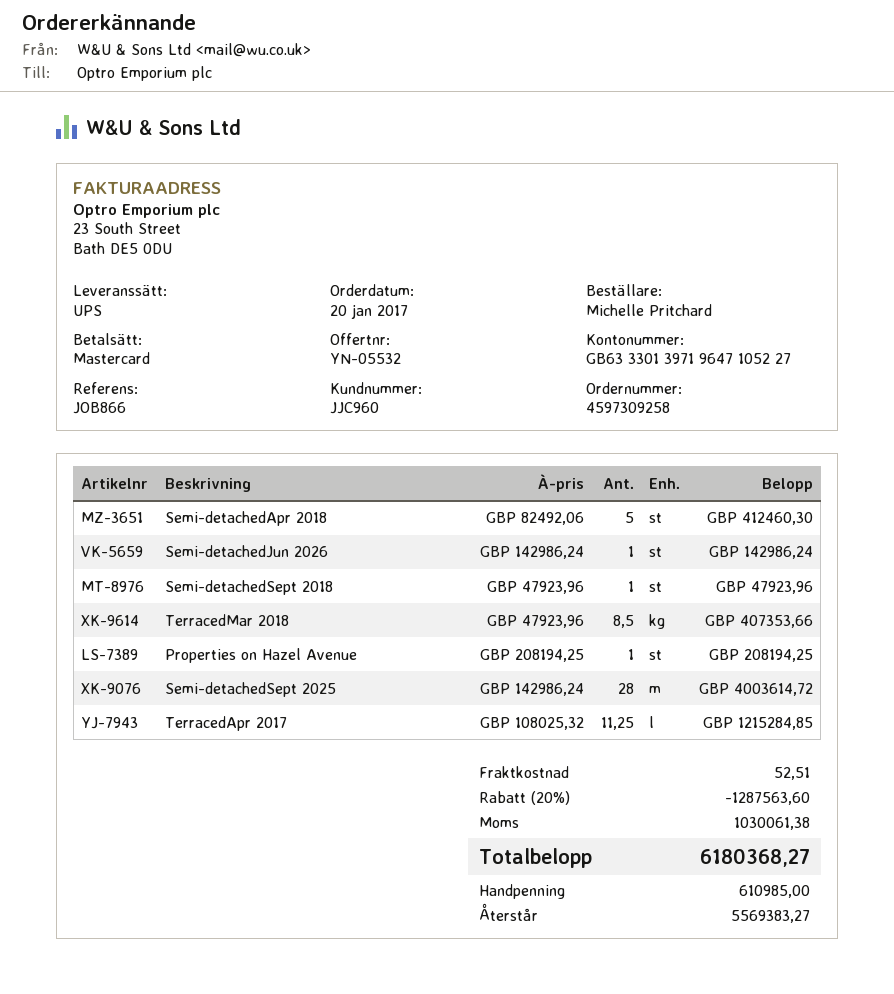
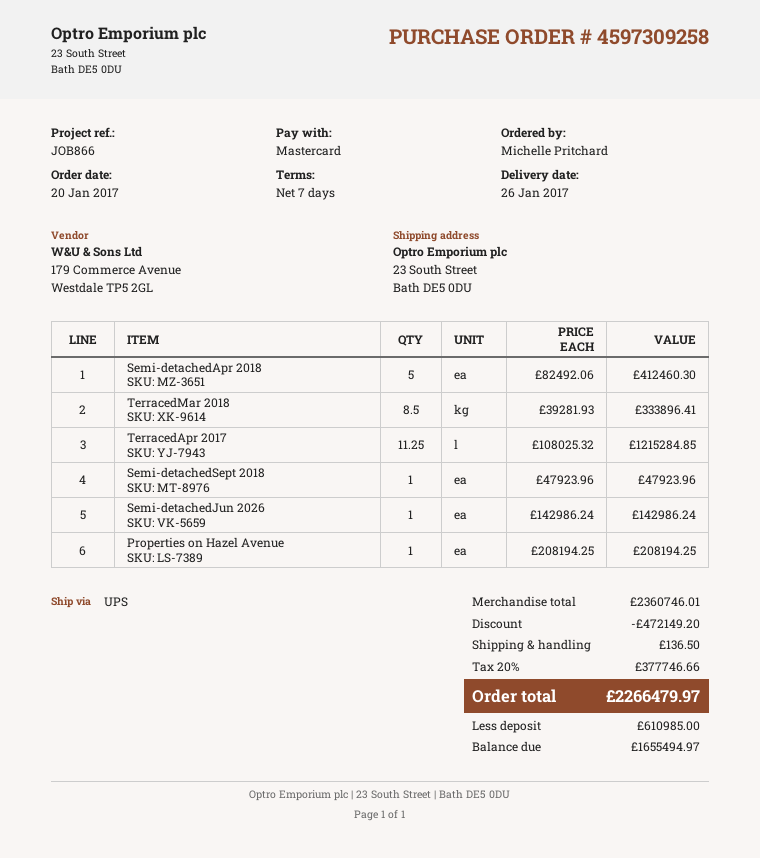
TerracedMar 2018: 8.5 x 47923.96 = 407353.66 -> 8.5 x 39281.93 = 333896.41
Semi-detachedSept 2025: 28 x 142986.24 = 4003614.72 -> none
discount: 1287563.60 -> 472149.20
shipping: 52.51 -> 136.50
tax: 1030061.38 -> 377746.66
total: 6180368.27 -> 2266479.97
balance: 5569383.27 -> 1655494.97

